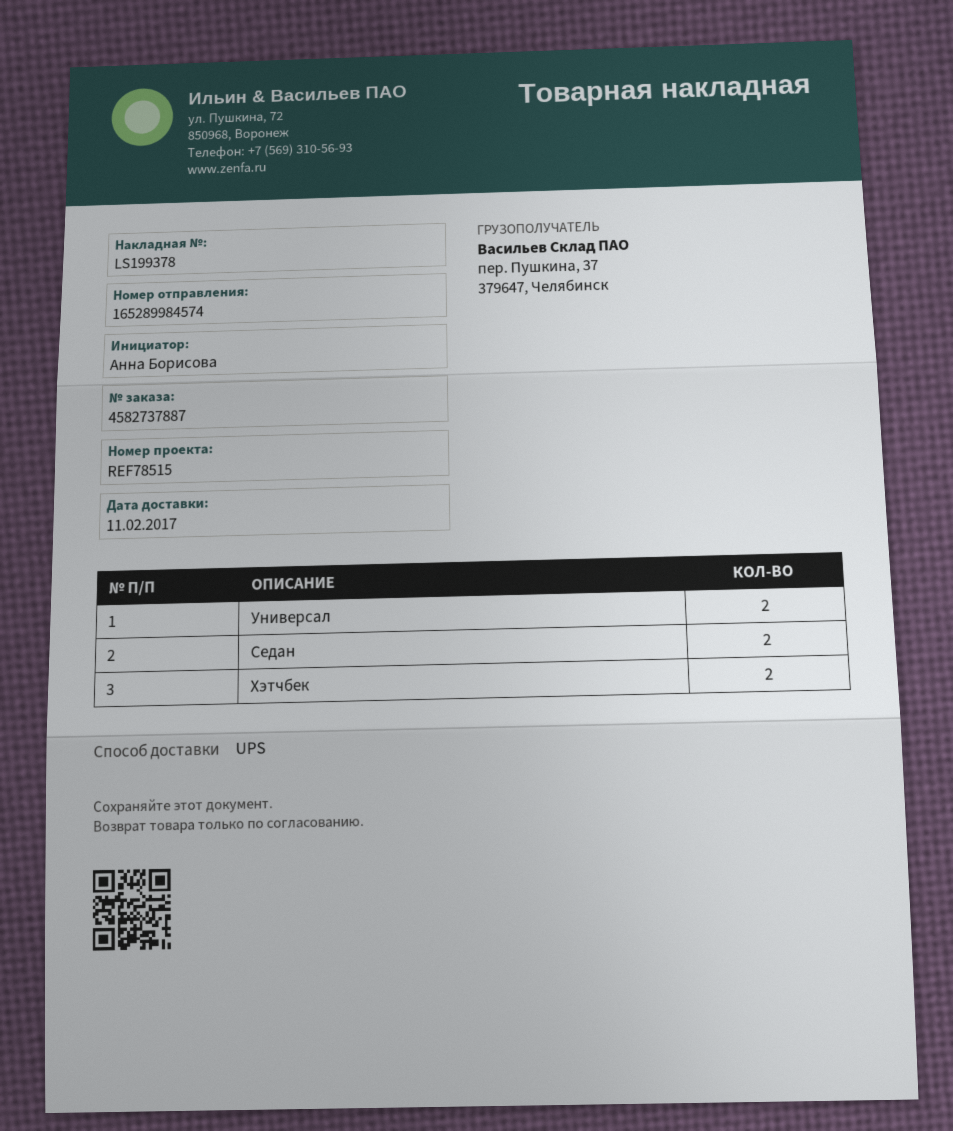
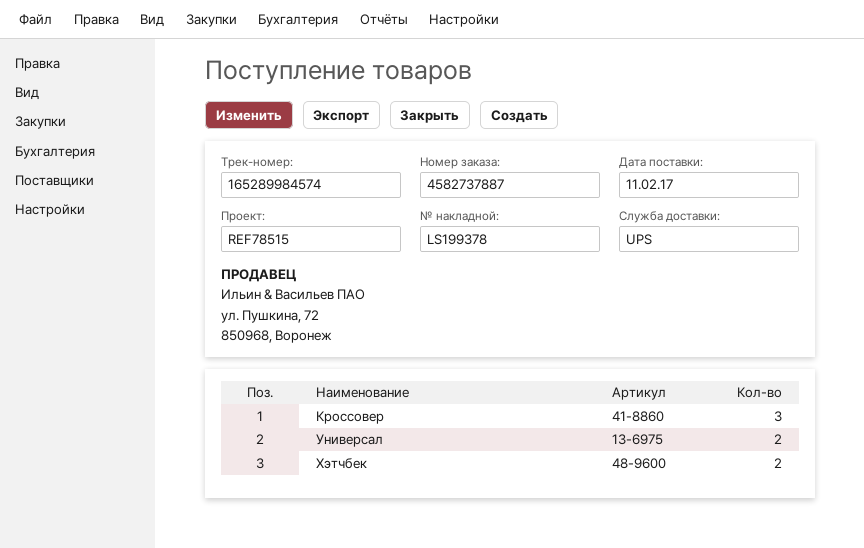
Седан: 2 -> none
Кроссовер: none -> 3

